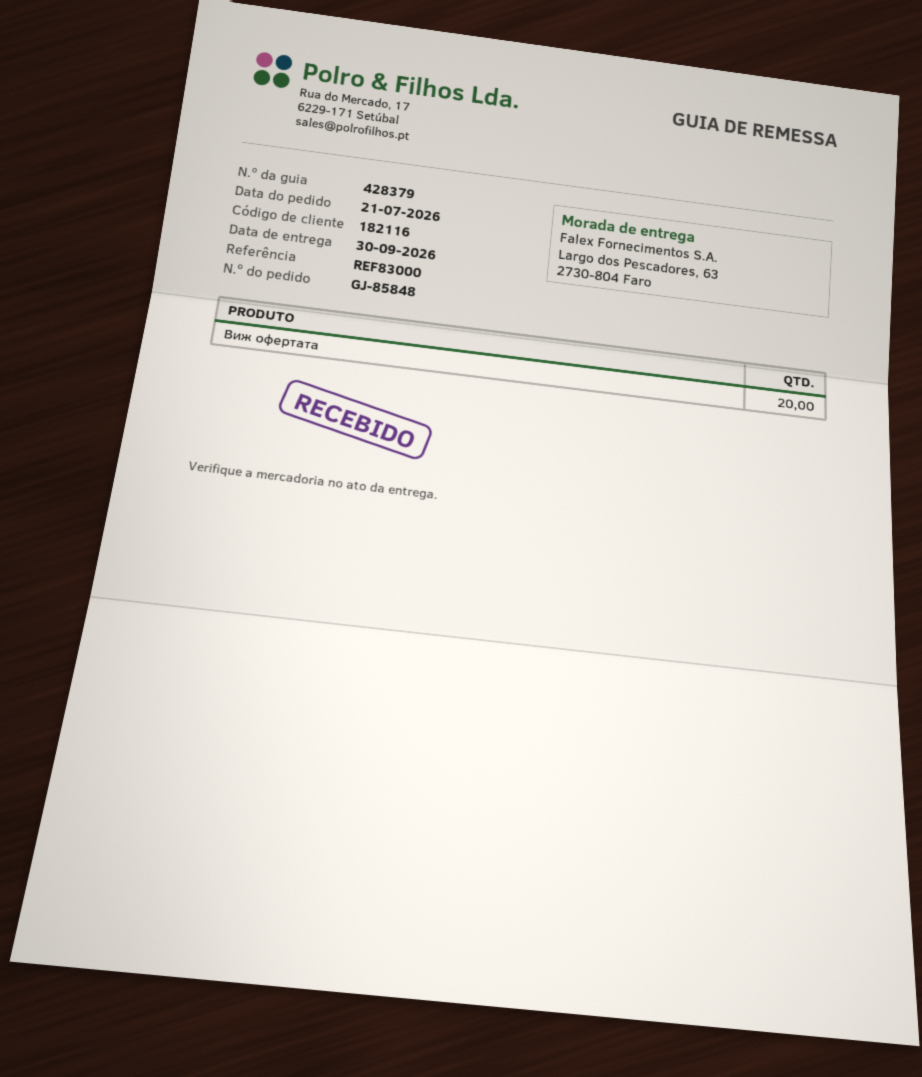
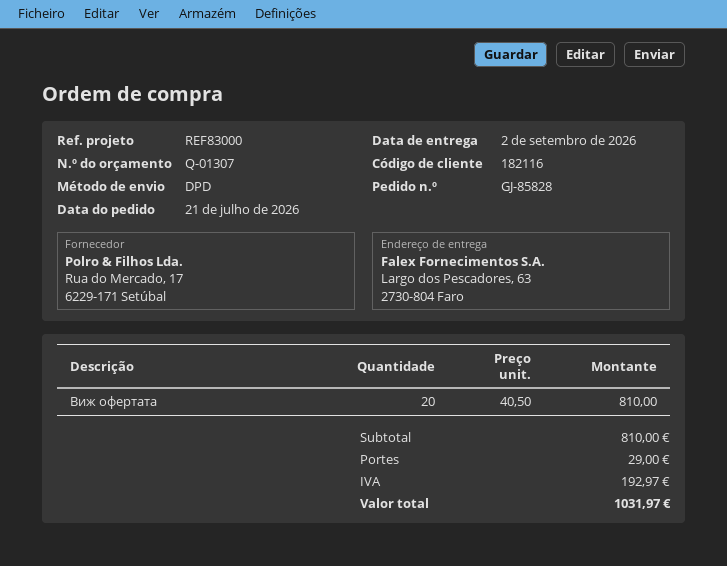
order number: GJ-85848 -> GJ-85828
delivery date: 2026-09-30 -> 2026-09-02

